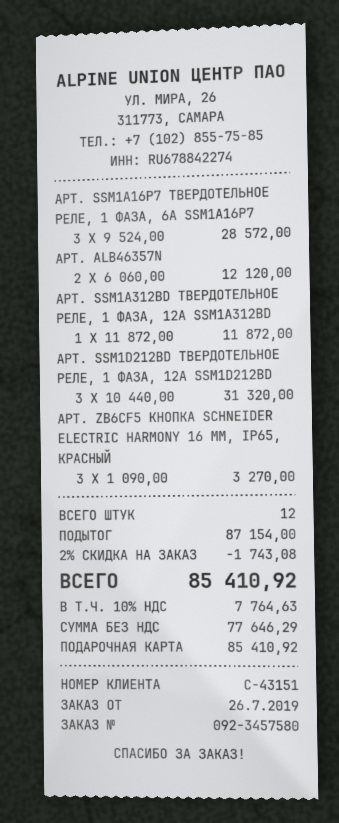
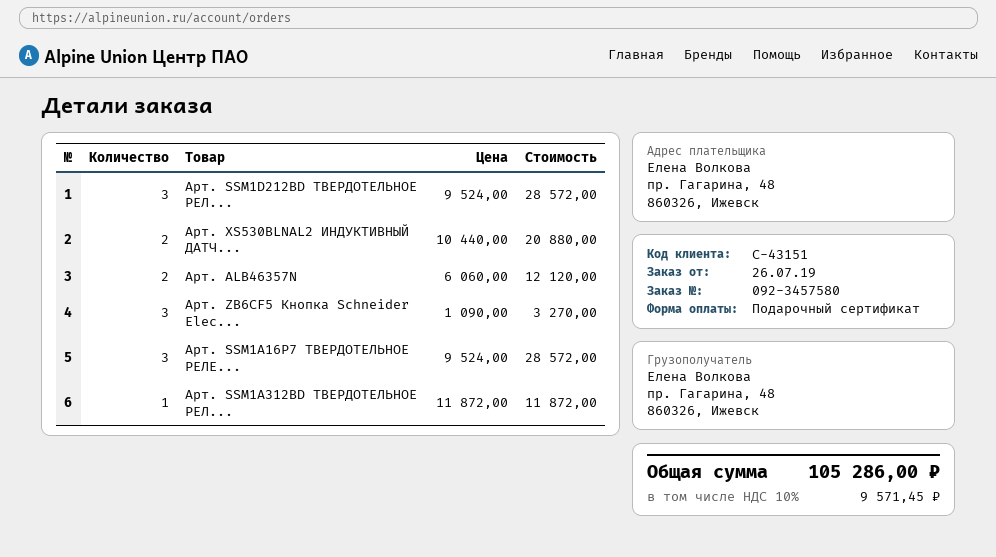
АРТ. SSM1D212BD ТВЕРДОТЕЛЬНОЕ РЕЛЕ, 1 ФАЗА, 12А SSM1D212BD: 3 x 10440.00 = 31320.00 -> 3 x 9524.00 = 28572.00
Арт. XS530BLNAL2 ИНДУКТИВНЫЙ ДАТЧ...: none -> 2 x 10440.00 = 20880.00
discount: 2% = 1743.08 -> none
tax: 10% = 7764.63 -> 10% = 9571.45
total: 85410.92 -> 105286.00

